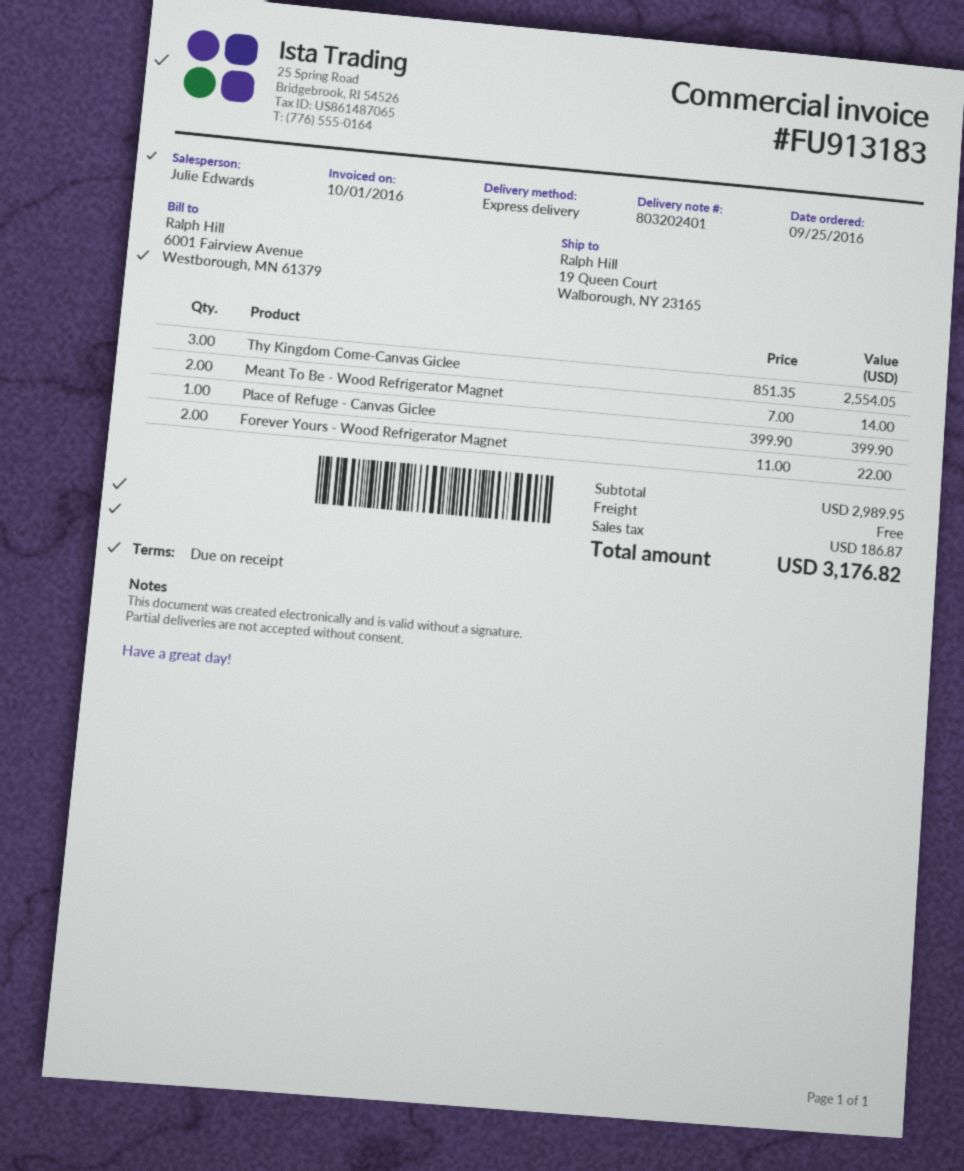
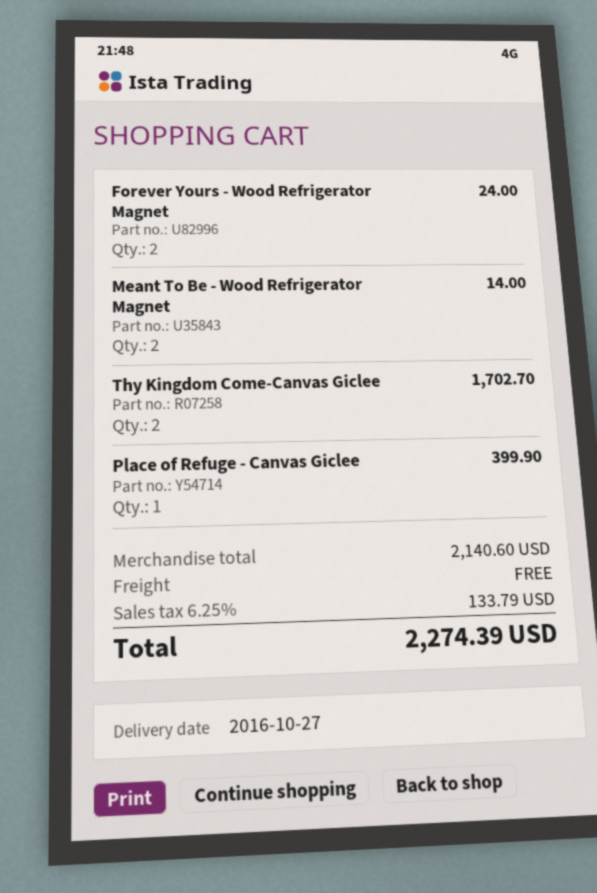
Thy Kingdom Come-Canvas Giclee: 3 for 2554.05 -> 2 for 1702.70
Forever Yours - Wood Refrigerator Magnet: 2 for 22.00 -> 2 for 24.00
subtotal: 2989.95 -> 2140.60
tax: 186.87 -> 133.79
total: 3176.82 -> 2274.39

